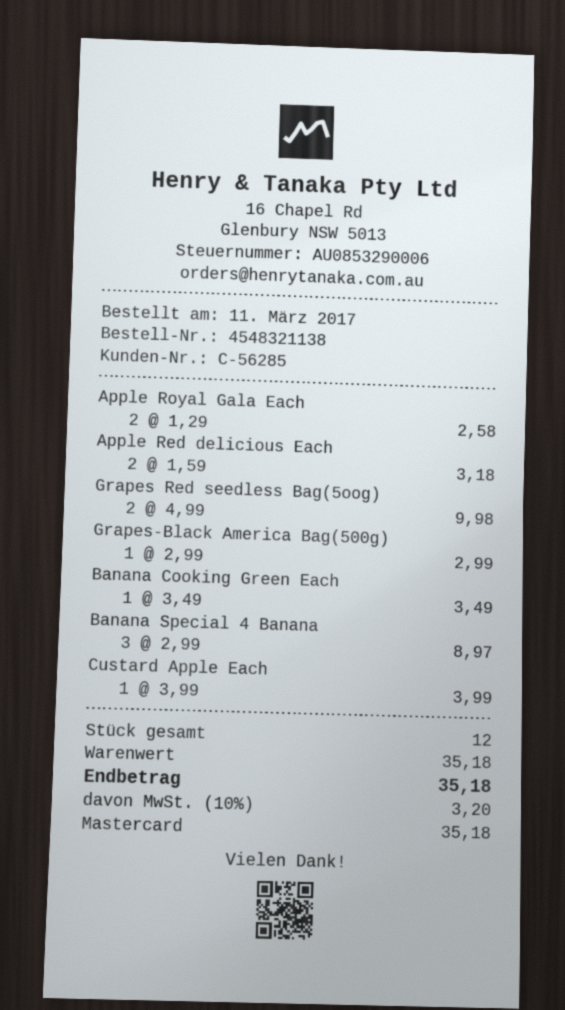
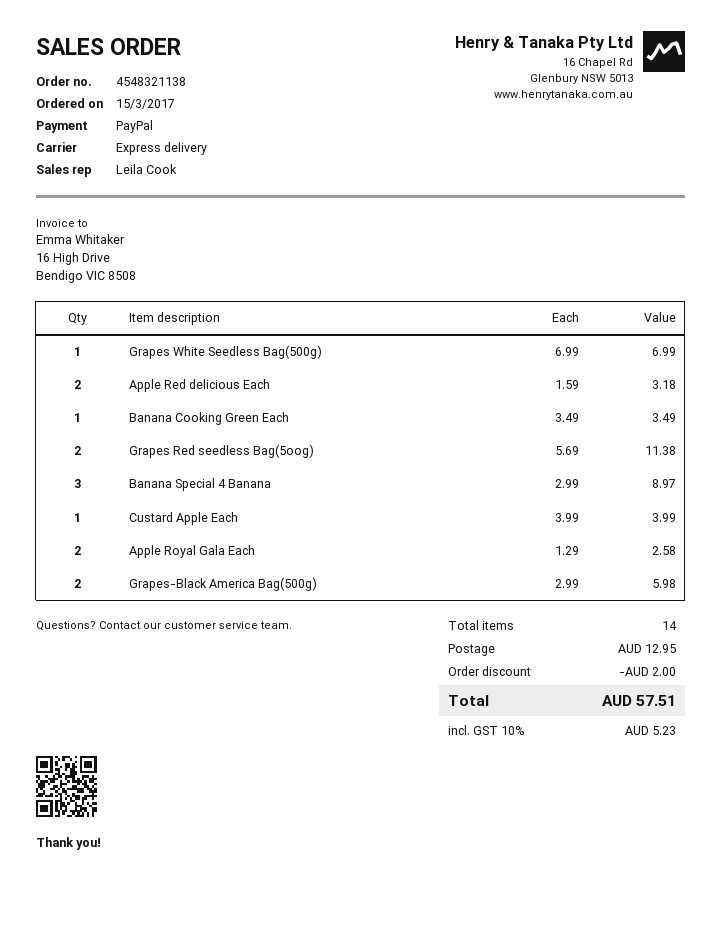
order date: 2017-03-11 -> 2017-03-15
payment method: Mastercard -> PayPal
Grapes Red seedless Bag(5oog): 2 x 4.99 = 9.98 -> 2 x 5.69 = 11.38
Grapes-Black America Bag(500g): 1 x 2.99 = 2.99 -> 2 x 2.99 = 5.98
Grapes White Seedless Bag(500g): none -> 1 x 6.99 = 6.99
total quantity: 12 -> 14
discount: none -> 2.00
shipping: none -> 12.95
tax: 10% = 3.20 -> 10% = 5.23
total: 35.18 -> 57.51

